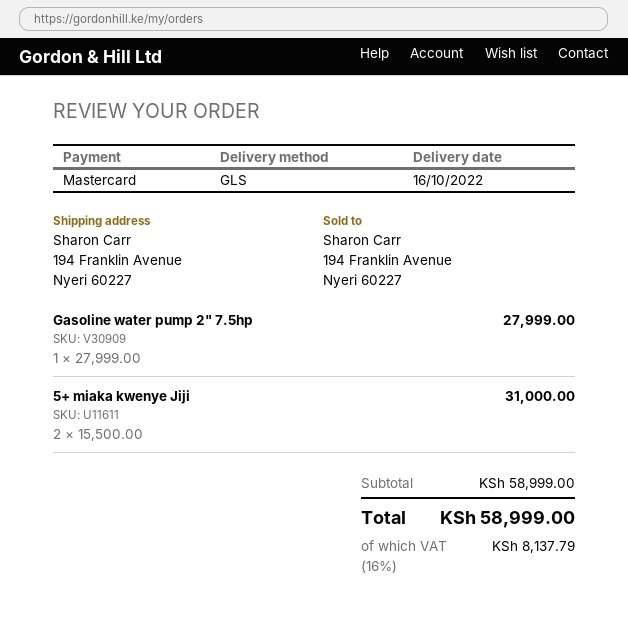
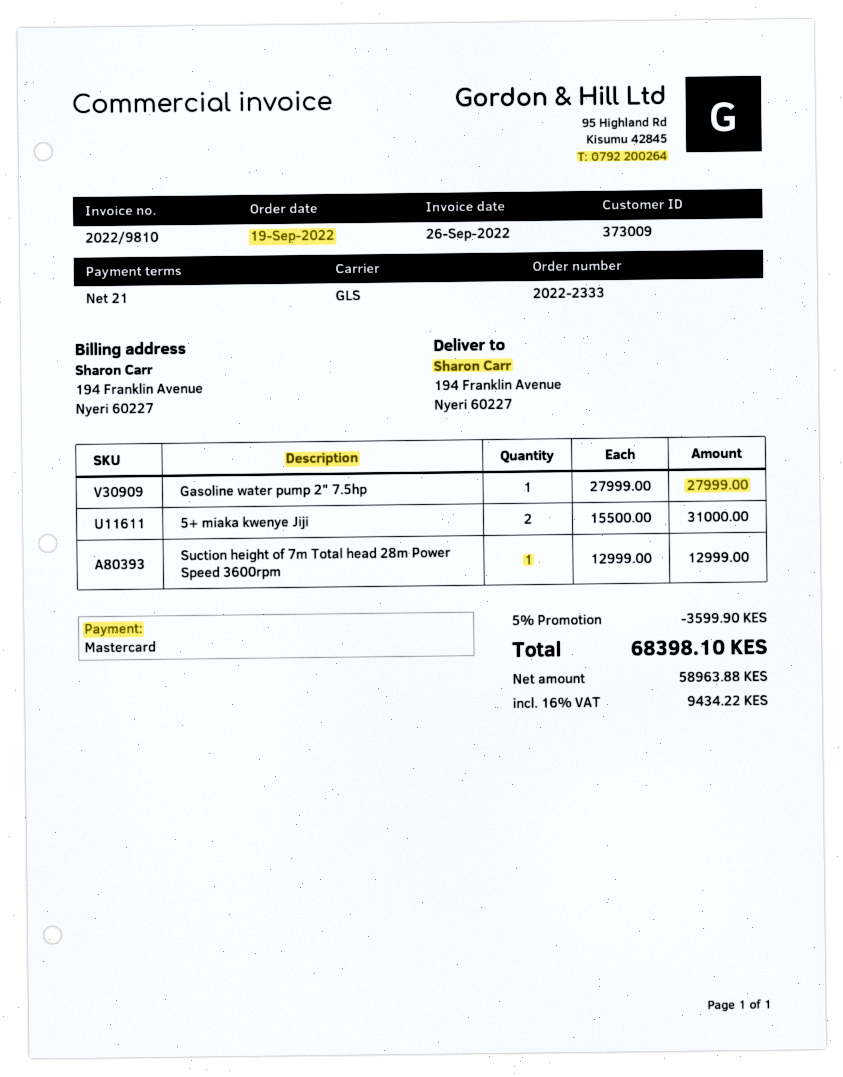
Suction height of 7m Total head 28m Power Speed 3600rpm: none -> 1 x 12999.00 = 12999.00
discount: none -> 5% = 3599.90
tax: 16% = 8137.79 -> 16% = 9434.22
total: 58999.00 -> 68398.10

